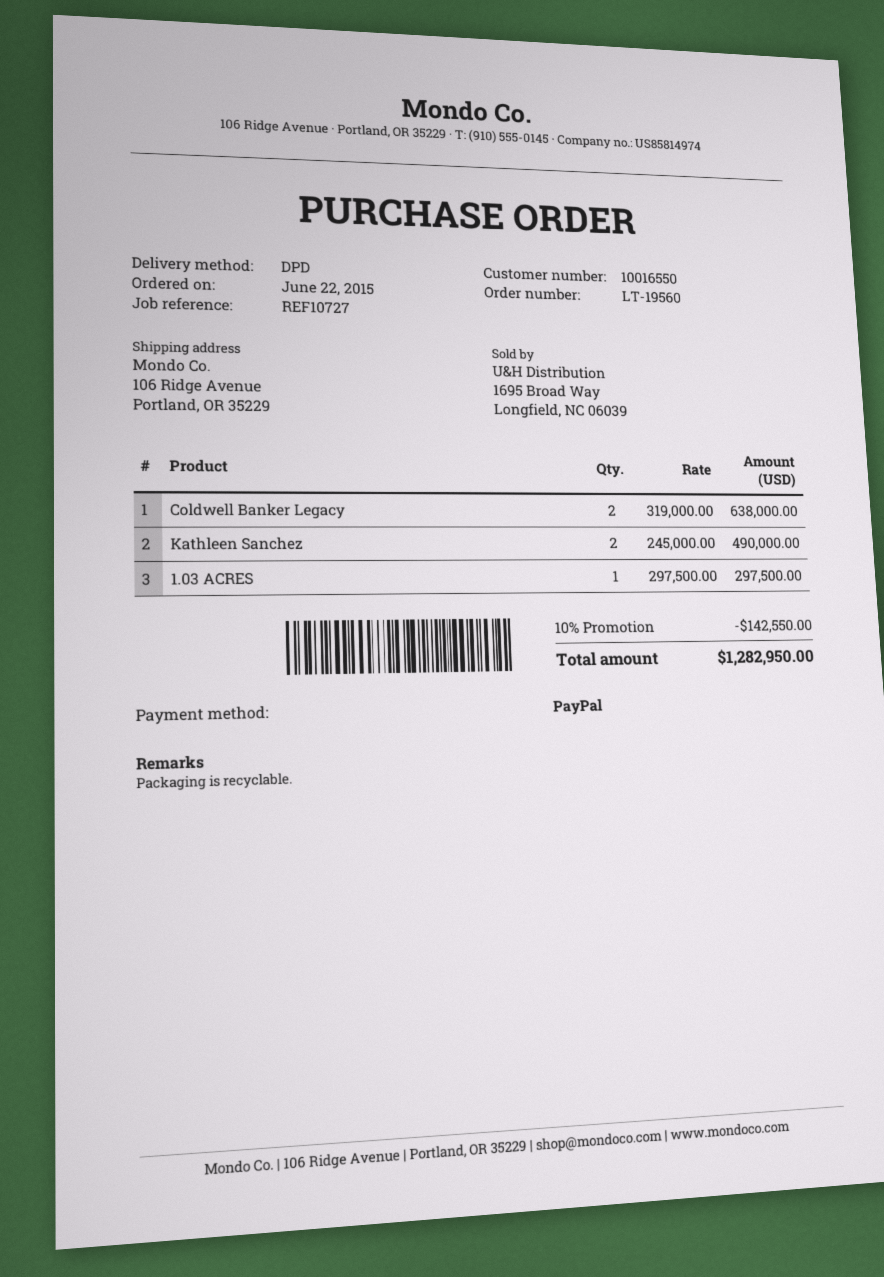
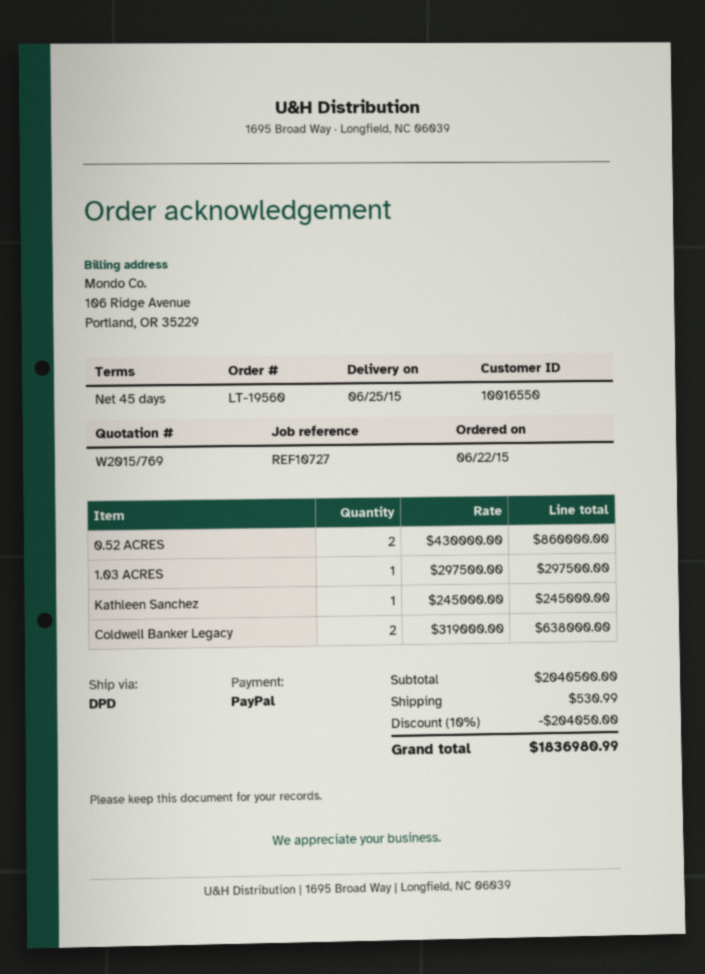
Kathleen Sanchez: 2 x 245000.00 = 490000.00 -> 1 x 245000.00 = 245000.00
0.52 ACRES: none -> 2 x 430000.00 = 860000.00
discount: 10% = 142550.00 -> 10% = 204050.00
shipping: none -> 530.99
total: 1282950.00 -> 1836980.99

